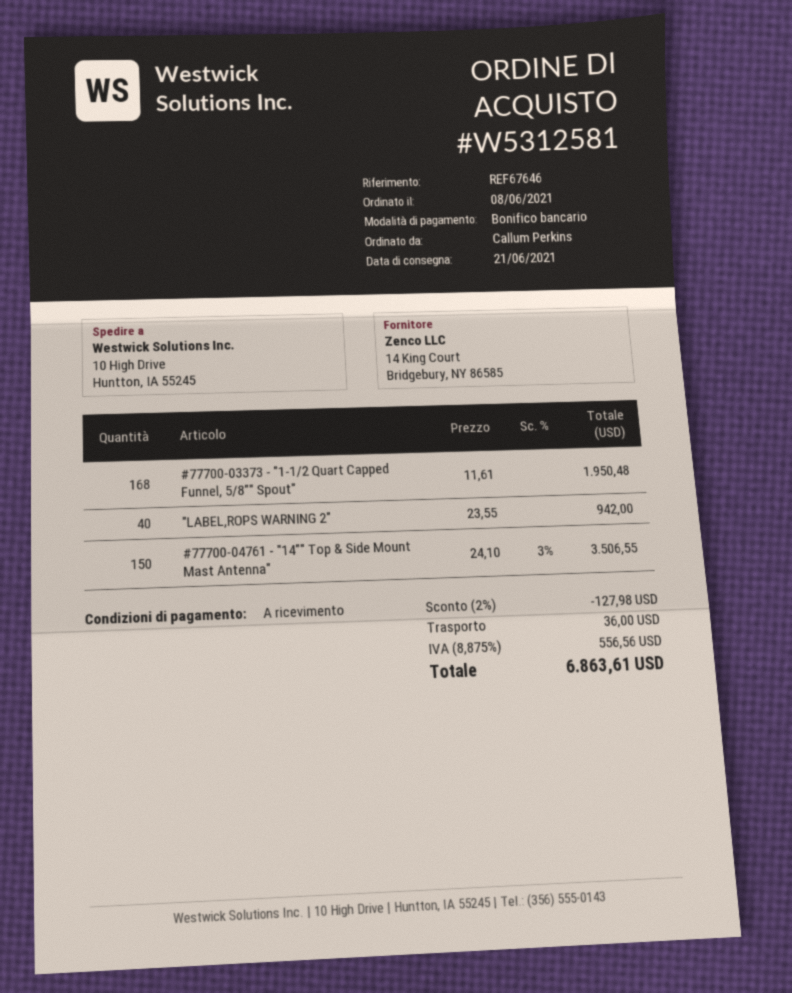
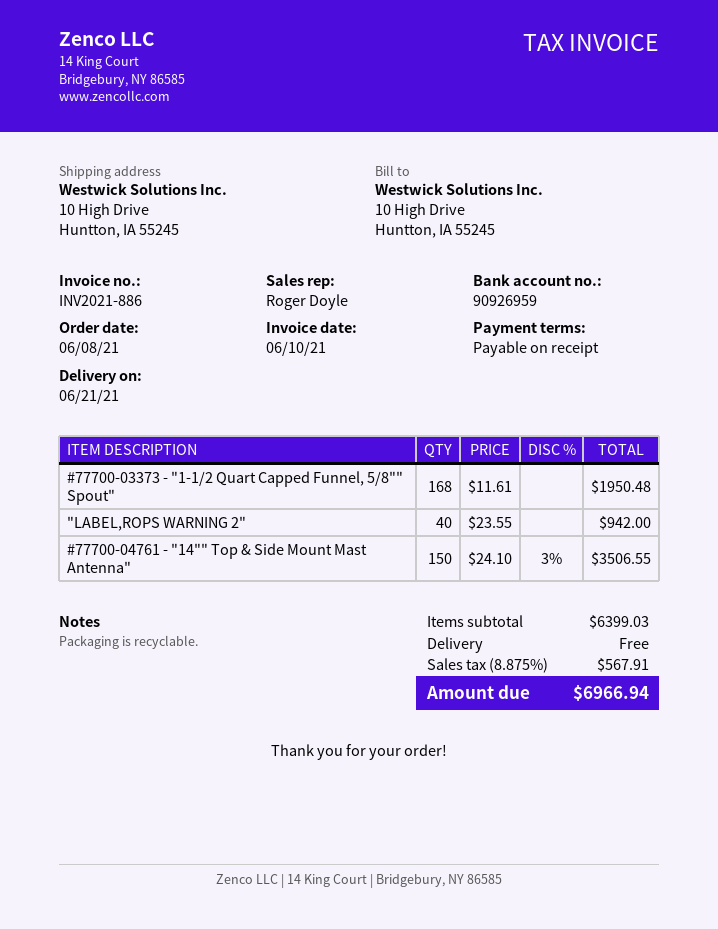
discount: 2% = 127.98 -> none
shipping: 36.00 -> 0.00
tax: 8.875% = 556.56 -> 8.875% = 567.91
total: 6863.61 -> 6966.94

